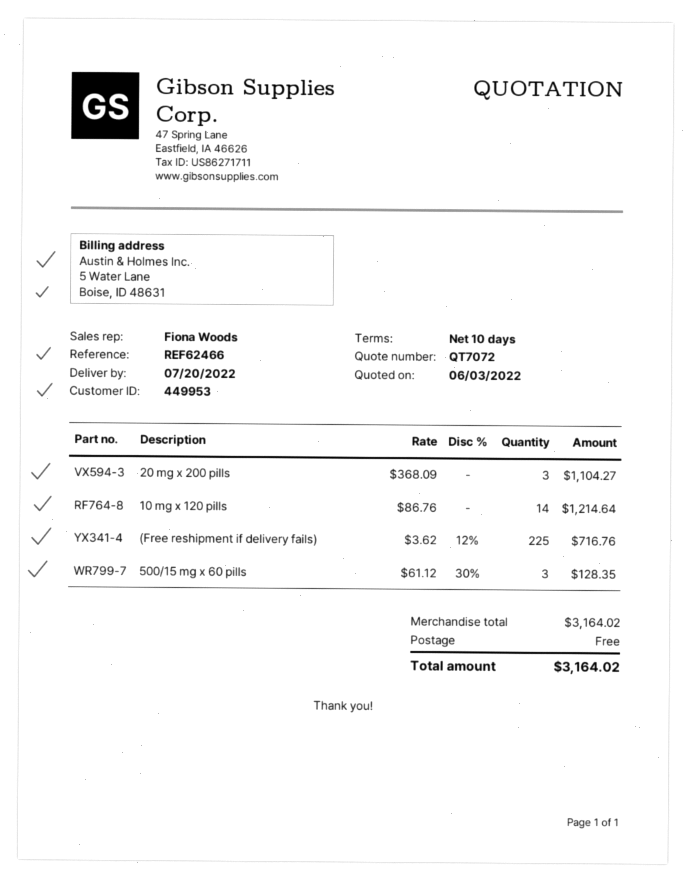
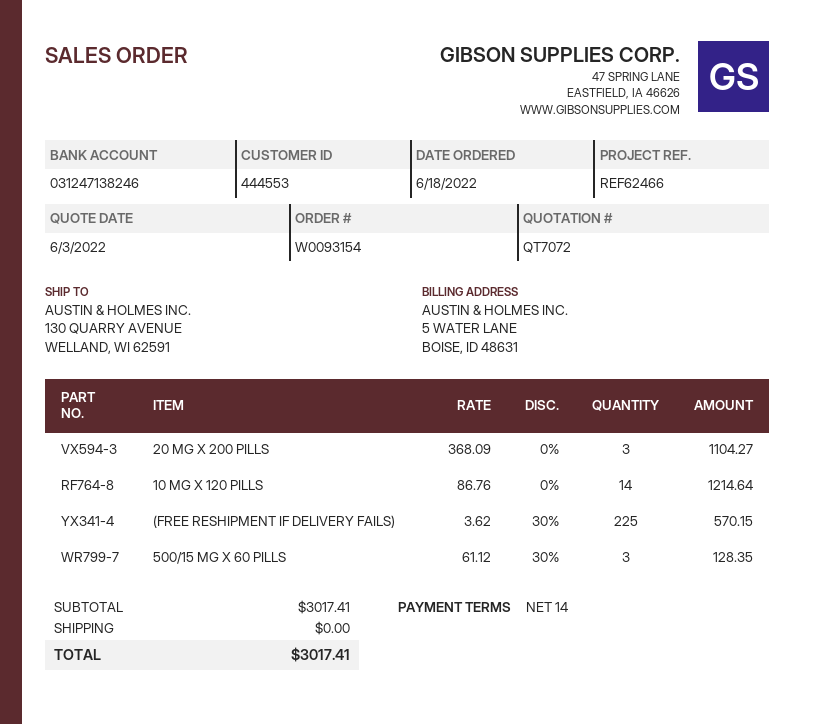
payment terms: 10 days -> 14 days
customer number: 449953 -> 444553
(Free reshipment if delivery fails): 225 x 3.62 - 12% = 716.76 -> 225 x 3.62 - 30% = 570.15
subtotal: 3164.02 -> 3017.41
total: 3164.02 -> 3017.41

